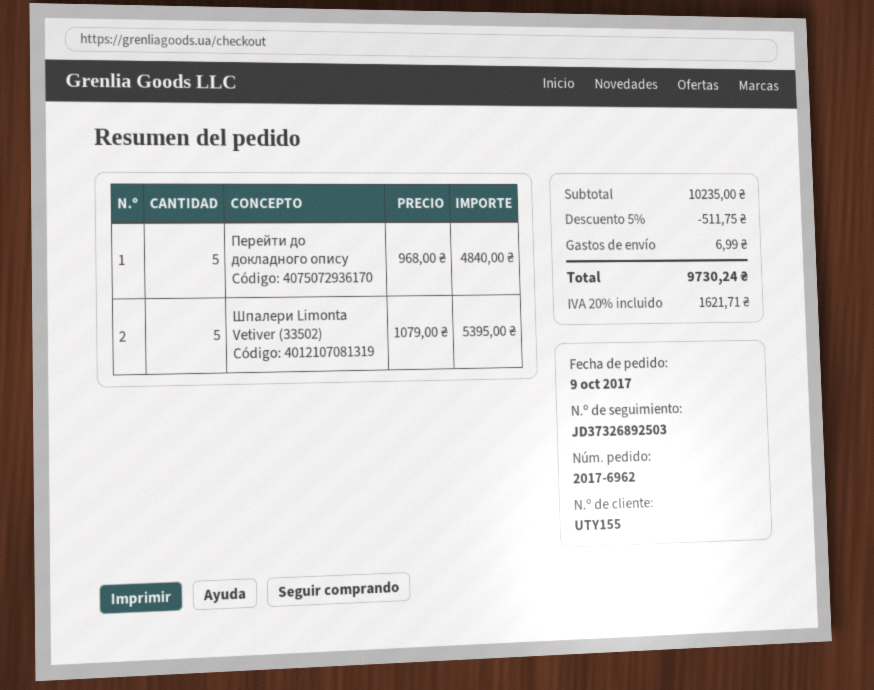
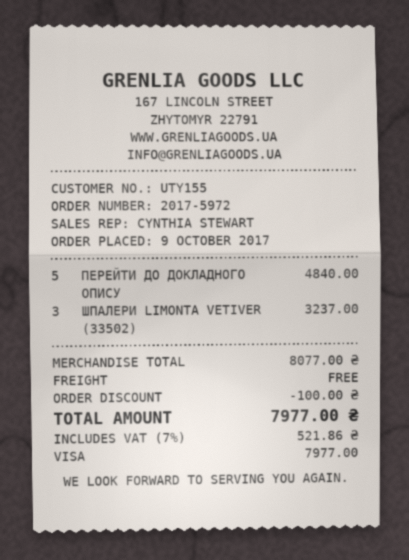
order number: 2017-6962 -> 2017-5972
Шпалери Limonta Vetiver (33502): 5 for 5395.00 -> 3 for 3237.00
subtotal: 10235.00 -> 8077.00
discount: 511.75 -> 100.00
shipping: 6.99 -> 0.00
tax: 20% = 1621.71 -> 7% = 521.86
total: 9730.24 -> 7977.00

